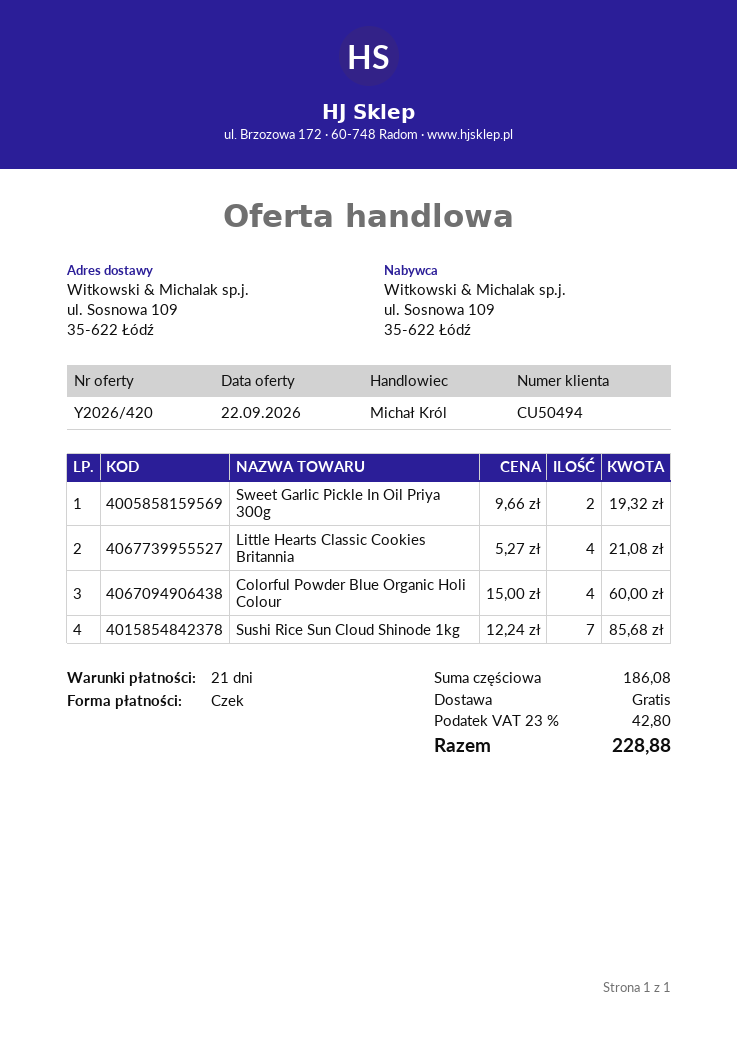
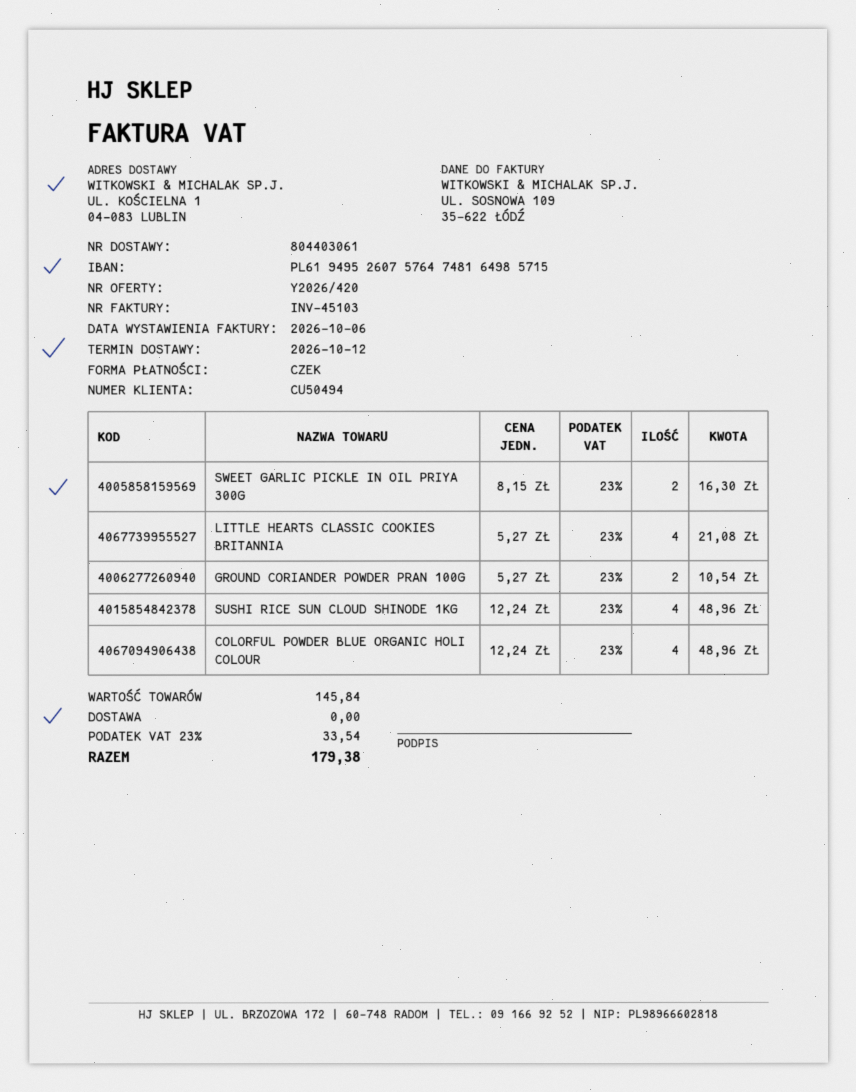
ship to: ul. Sosnowa 109, 35-622 Łódź -> UL. KOŚCIELNA 1, 04-083 LUBLIN
Sweet Garlic Pickle In Oil Priya 300g: 2 x 9.66 = 19.32 -> 2 x 8.15 = 16.30
Colorful Powder Blue Organic Holi Colour: 4 x 15.00 = 60.00 -> 4 x 12.24 = 48.96
Sushi Rice Sun Cloud Shinode 1kg: 7 x 12.24 = 85.68 -> 4 x 12.24 = 48.96
GROUND CORIANDER POWDER PRAN 100G: none -> 2 x 5.27 = 10.54
subtotal: 186.08 -> 145.84
tax: 23% = 42.80 -> 23% = 33.54
total: 228.88 -> 179.38

